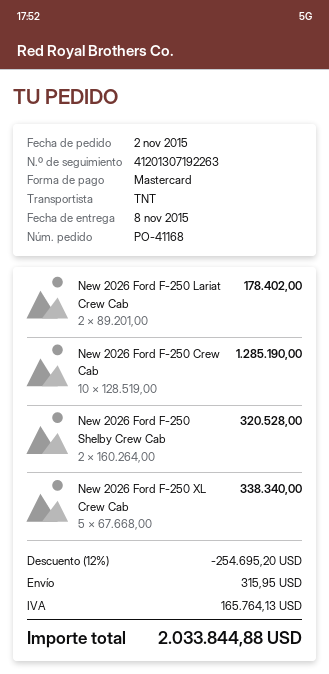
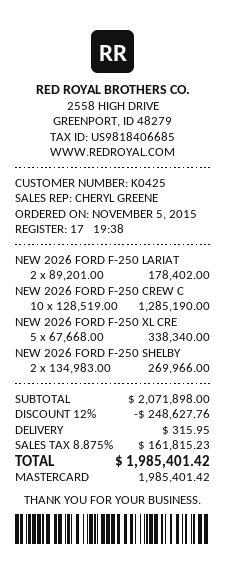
order date: 2015-11-02 -> 2015-11-05
New 2026 Ford F-250 Shelby Crew Cab: 2 x 160264.00 = 320528.00 -> 2 x 134983.00 = 269966.00
discount: 12% = 254695.20 -> 12% = 248627.76
tax: 165764.13 -> 161815.23
total: 2033844.88 -> 1985401.42

